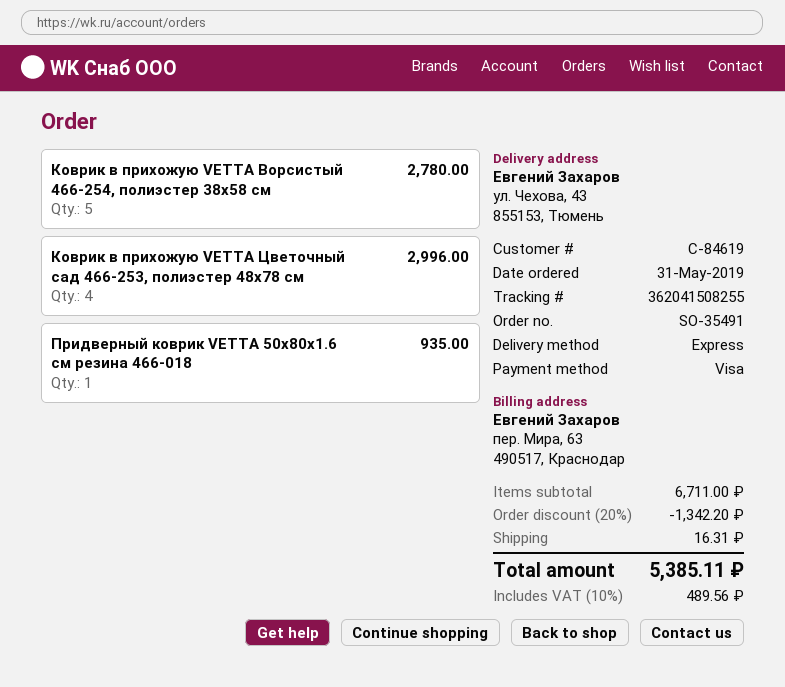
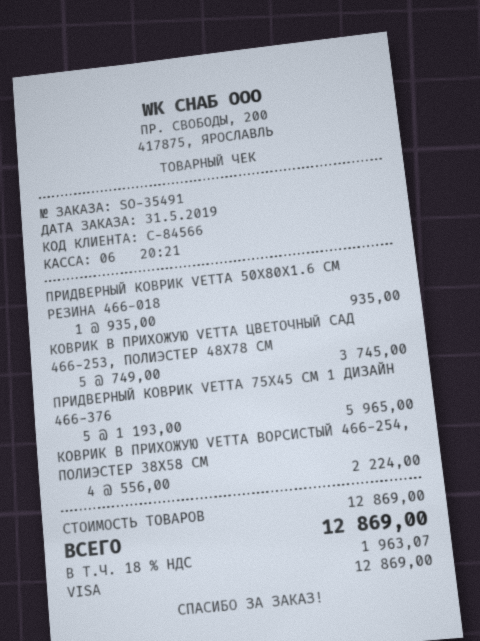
customer number: C-84619 -> C-84566
Коврик в прихожую VETTA Ворсистый 466-254, полиэстер 38х58 см: 5 for 2780.00 -> 4 for 2224.00
Коврик в прихожую VETTA Цветочный сад 466-253, полиэстер 48х78 см: 4 for 2996.00 -> 5 for 3745.00
ПРИДВЕРНЫЙ КОВРИК VETTA 75X45 СМ 1 ДИЗАЙН 466-376: none -> 5 for 5965.00
subtotal: 6711.00 -> 12869.00
discount: 20% = 1342.20 -> none
shipping: 16.31 -> none
tax: 10% = 489.56 -> 18% = 1963.07
total: 5385.11 -> 12869.00

